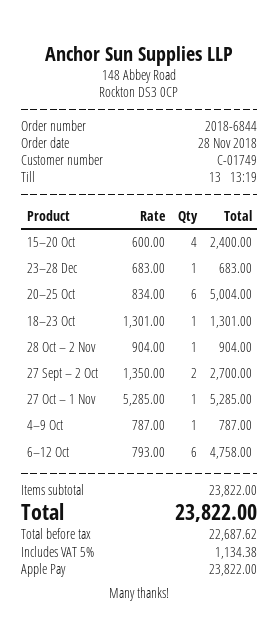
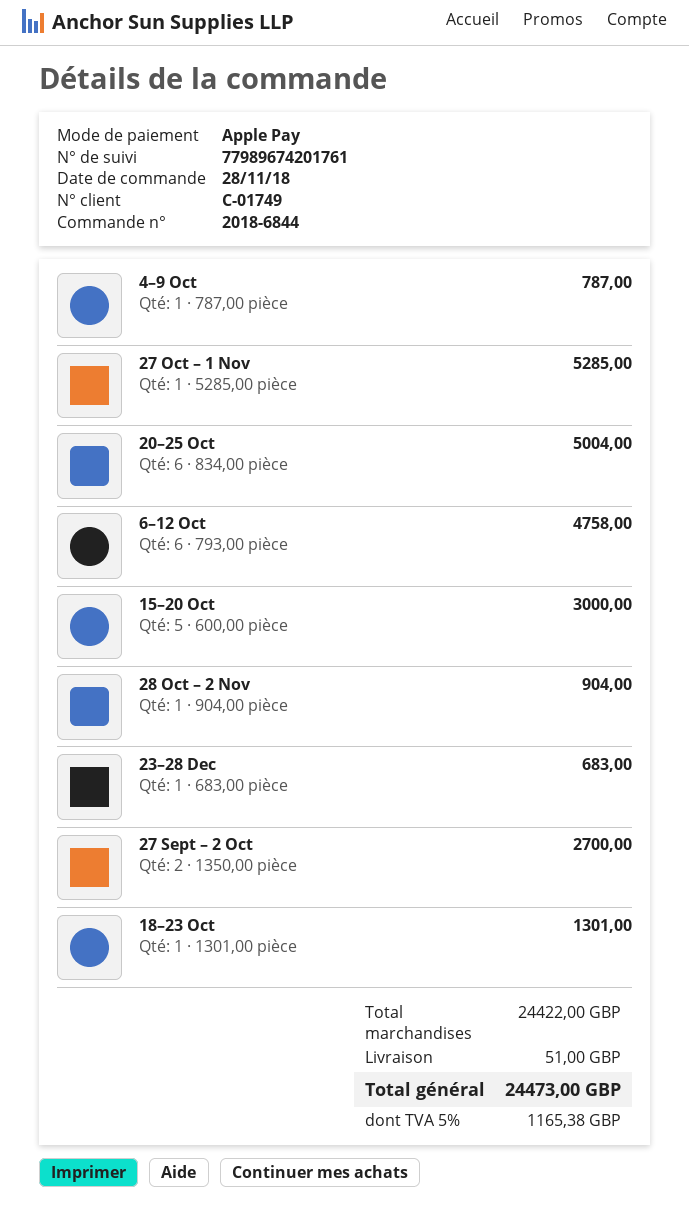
15–20 Oct: 4 x 600.00 = 2400.00 -> 5 x 600.00 = 3000.00
subtotal: 23822.00 -> 24422.00
shipping: none -> 51.00
tax: 5% = 1134.38 -> 5% = 1165.38
total: 23822.00 -> 24473.00

